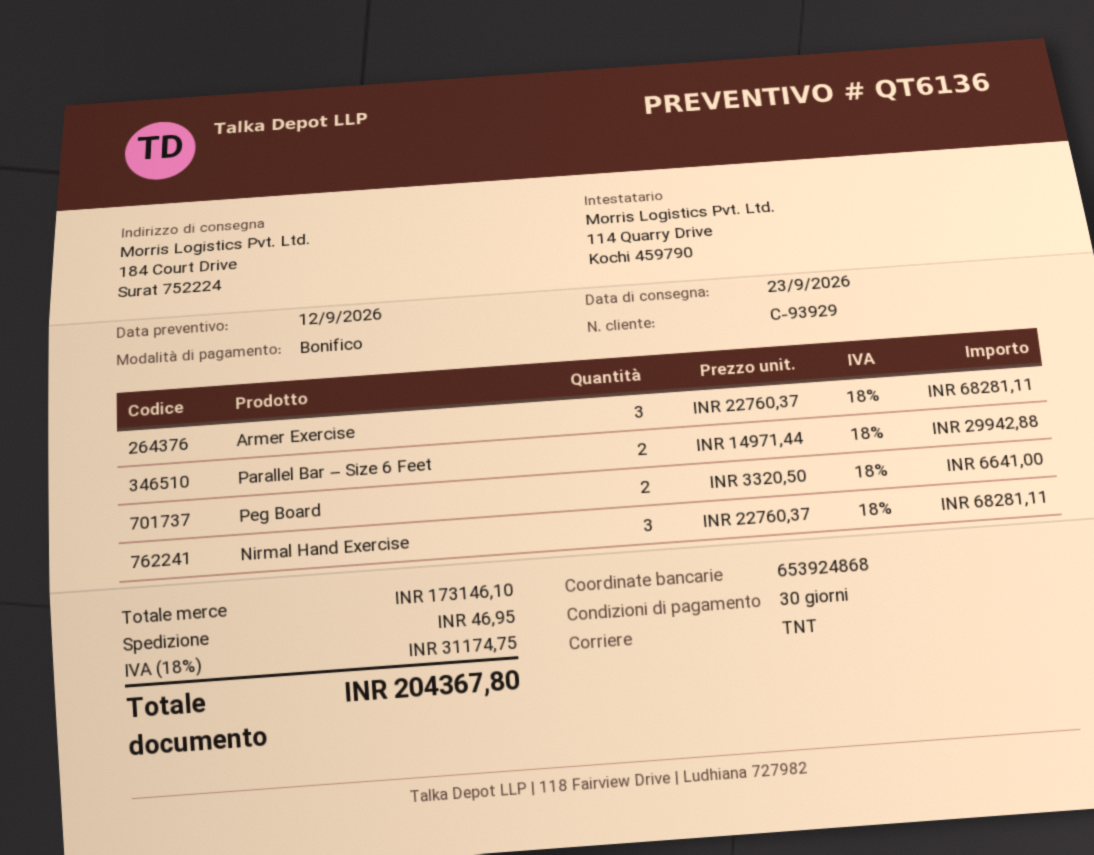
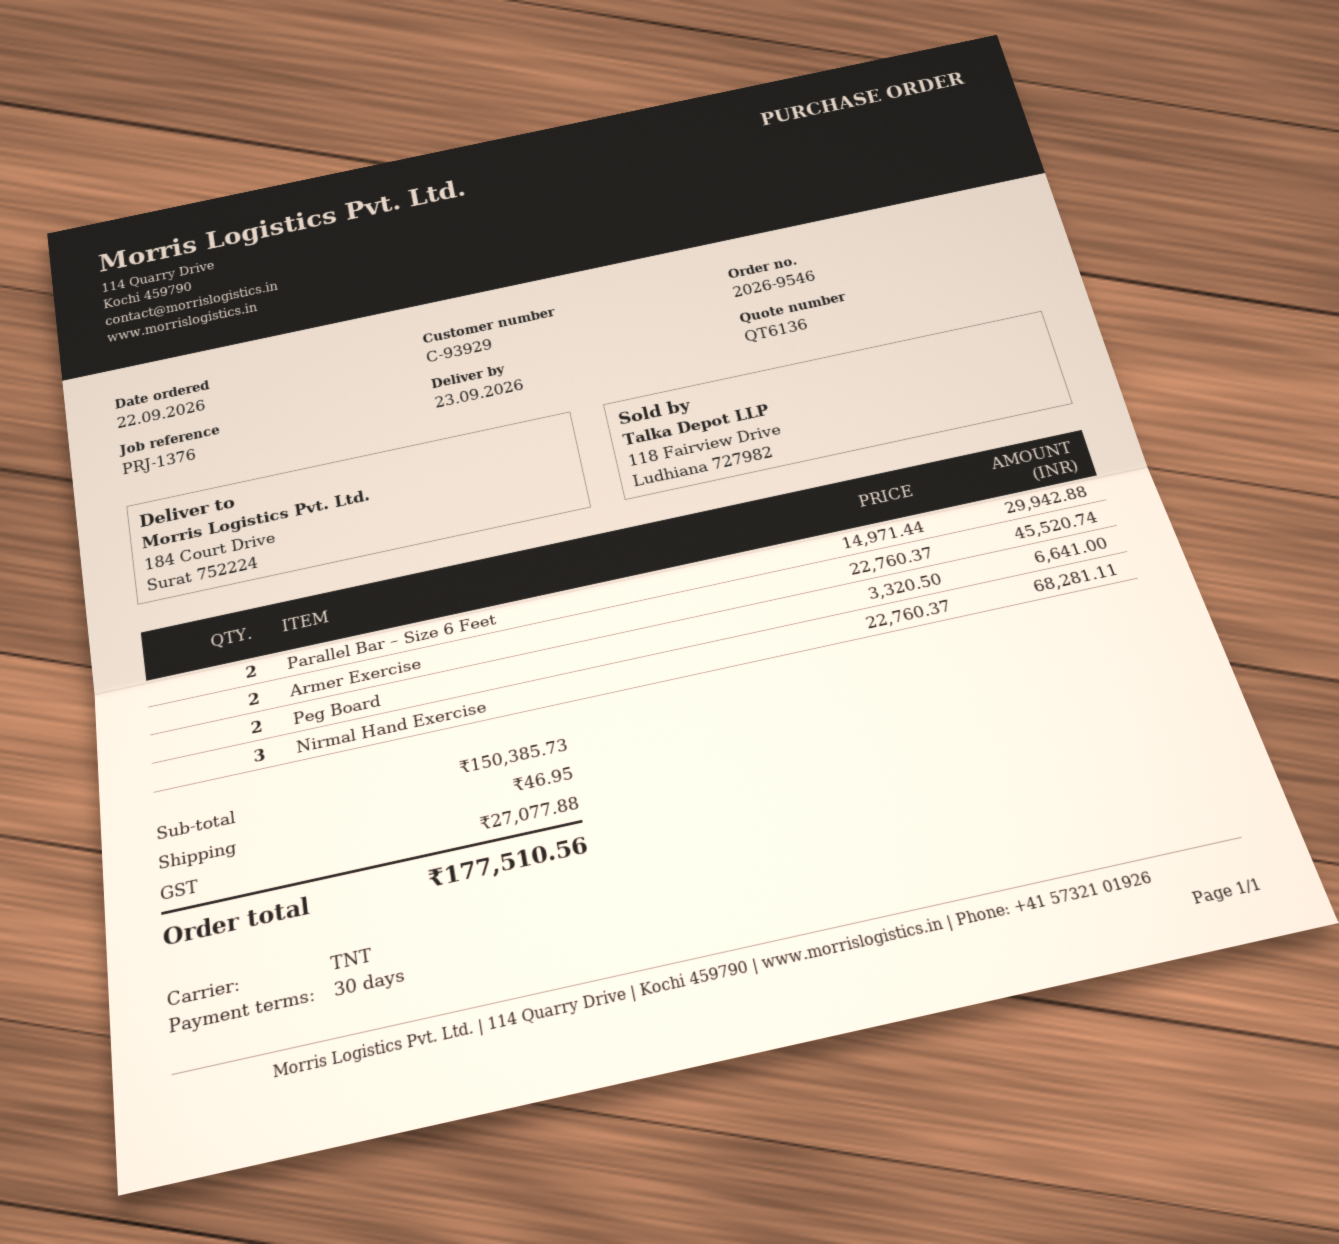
Armer Exercise: 3 x 22760.37 = 68281.11 -> 2 x 22760.37 = 45520.74
subtotal: 173146.10 -> 150385.73
tax: 31174.75 -> 27077.88
total: 204367.80 -> 177510.56

